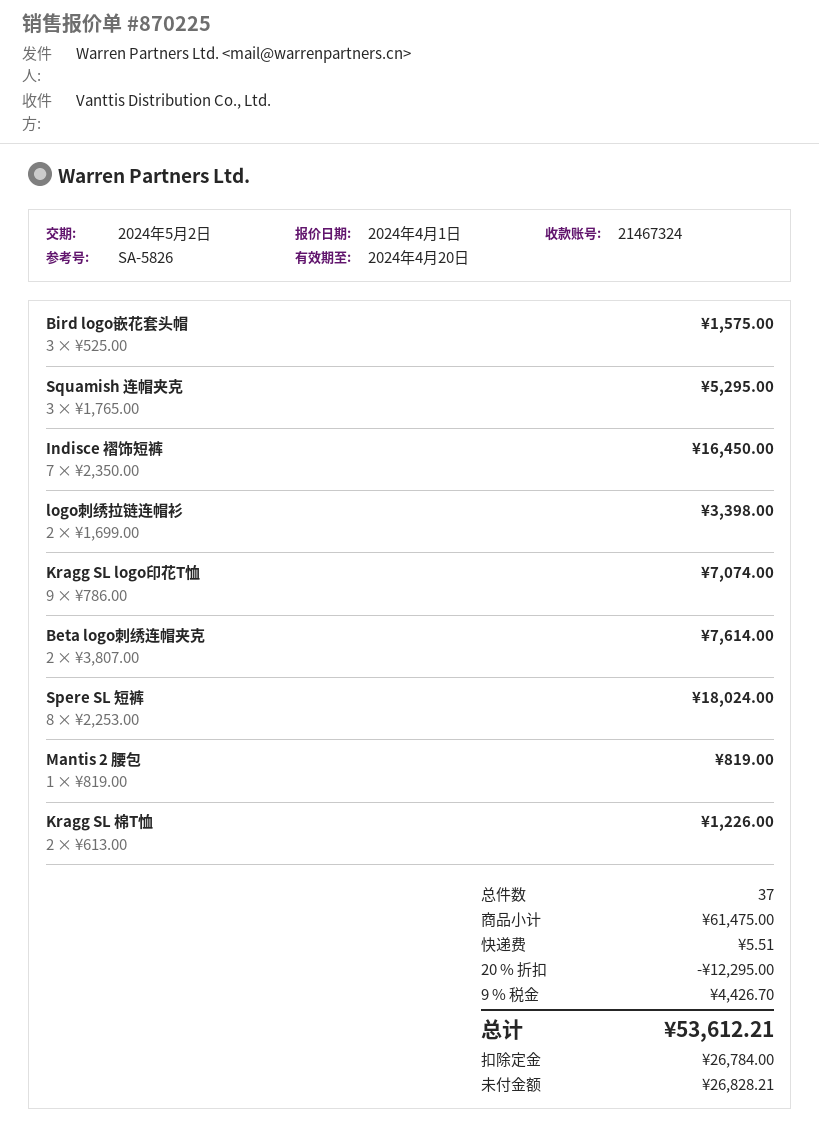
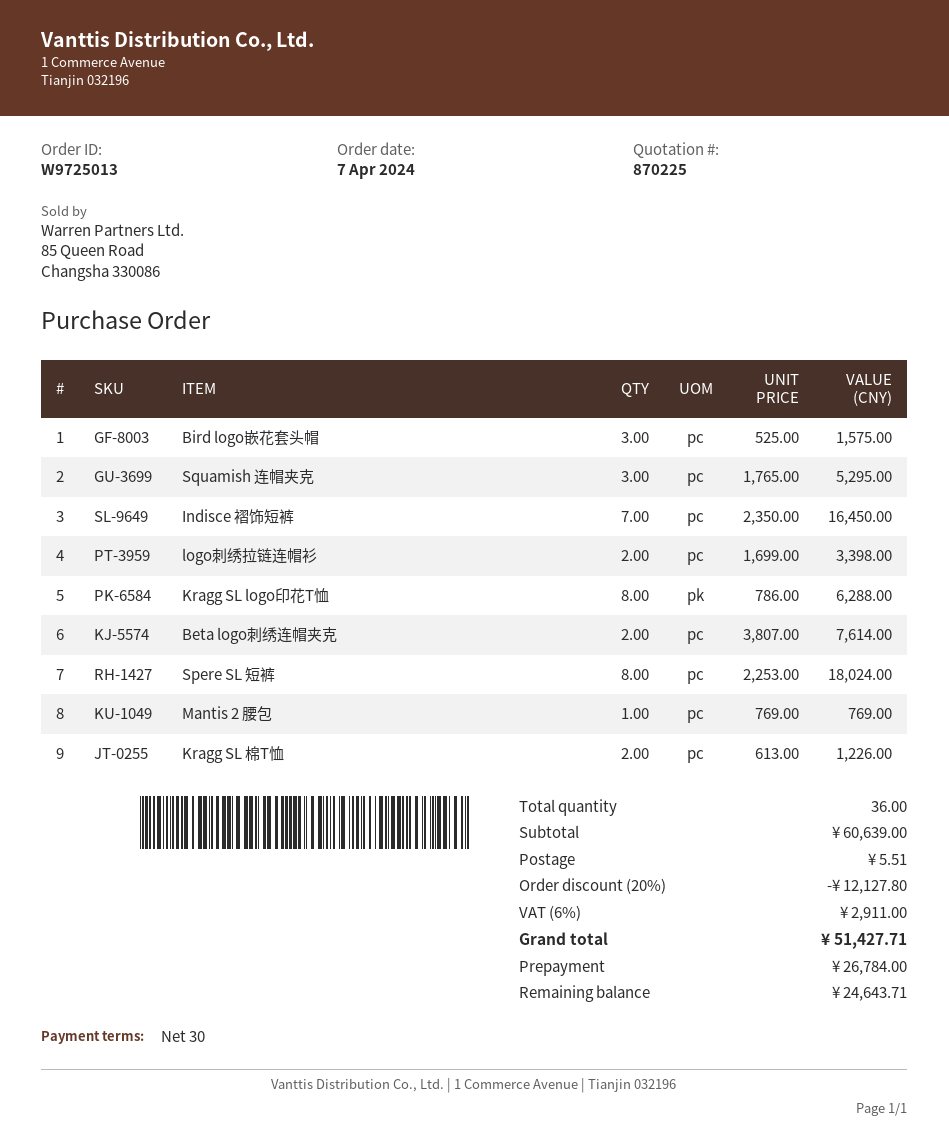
Kragg SL logo印花T恤: 9 x 786.00 = 7074.00 -> 8 x 786.00 = 6288.00
Mantis 2 腰包: 1 x 819.00 = 819.00 -> 1 x 769.00 = 769.00
total quantity: 37 -> 36
subtotal: 61475.00 -> 60639.00
discount: 20% = 12295.00 -> 20% = 12127.80
tax: 9% = 4426.70 -> 6% = 2911.00
total: 53612.21 -> 51427.71
balance: 26828.21 -> 24643.71

